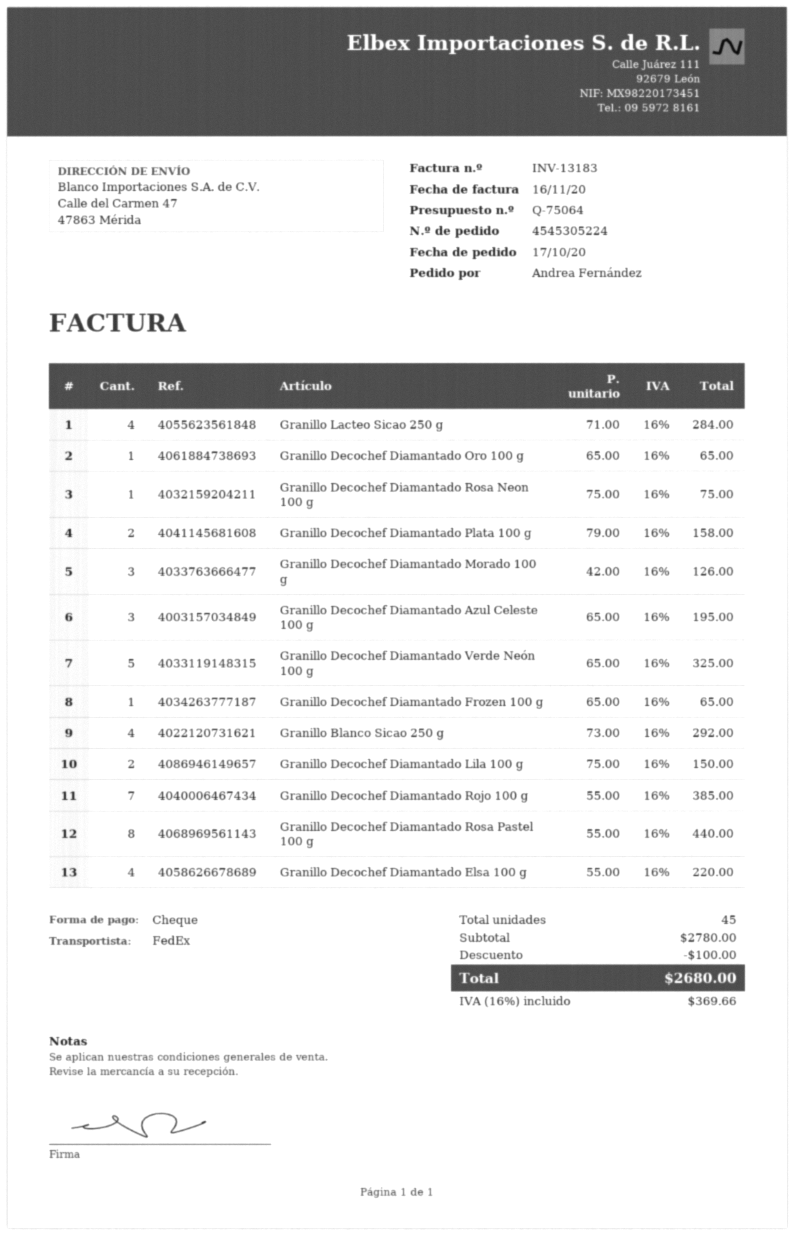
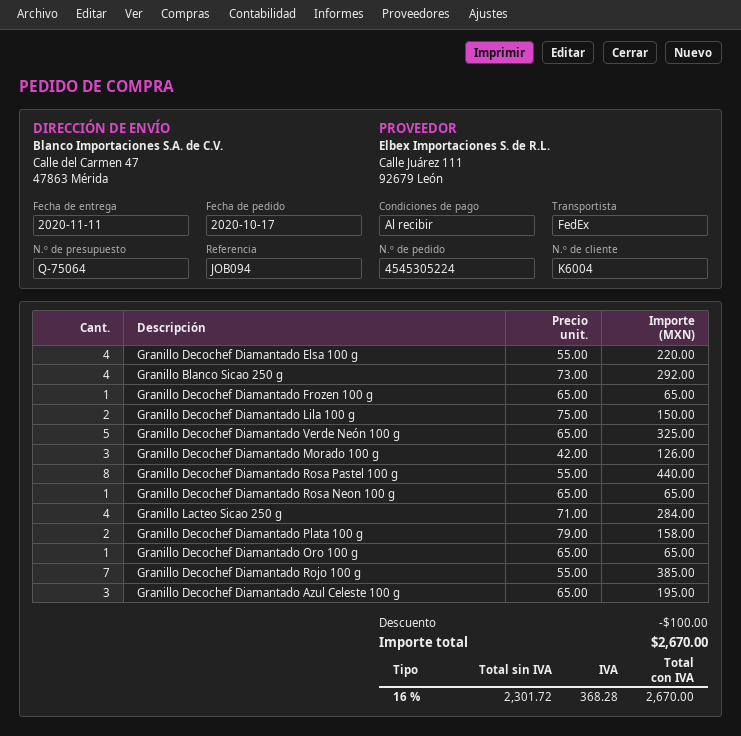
Granillo Decochef Diamantado Rosa Neon 100 g: 1 x 75.00 = 75.00 -> 1 x 65.00 = 65.00
tax: 16% = 369.66 -> 16% = 368.28
total: 2680.00 -> 2670.00

